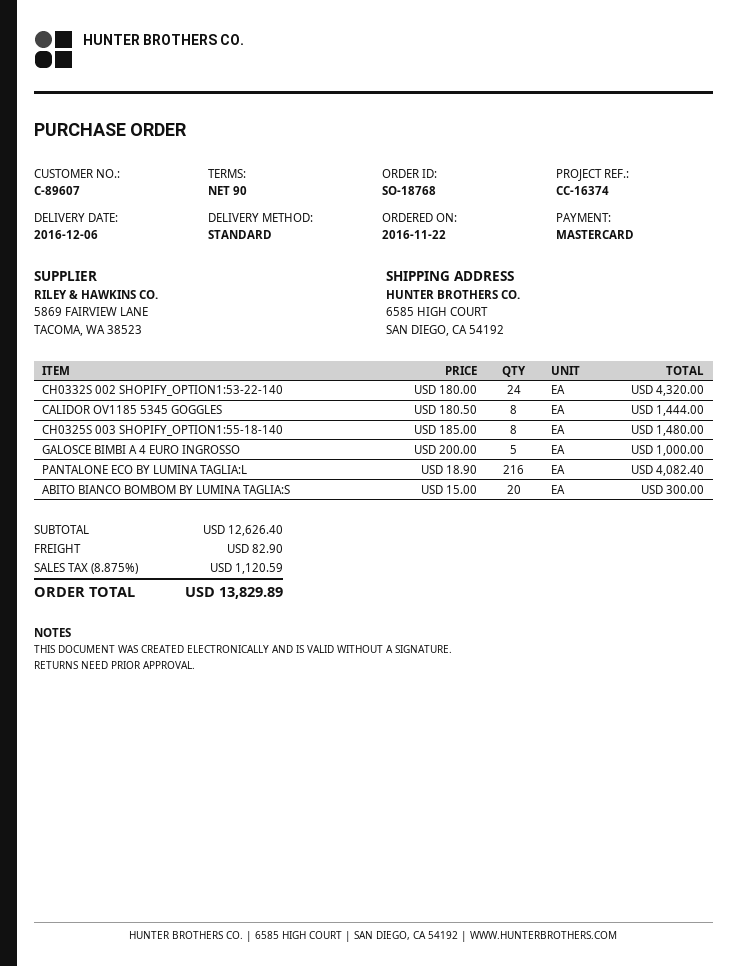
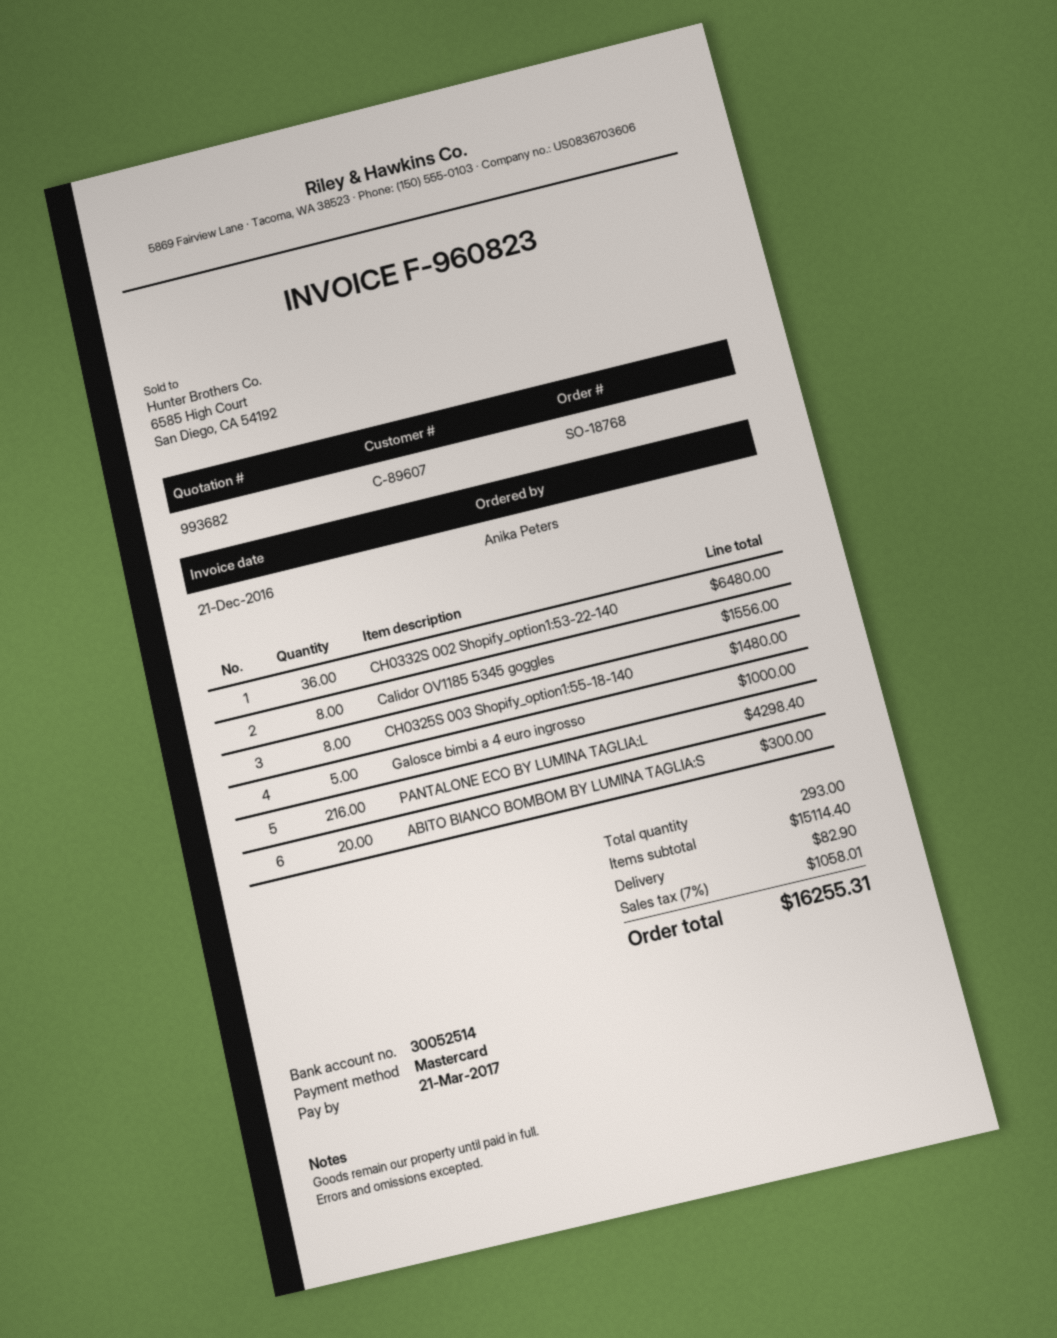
CH0332S 002 SHOPIFY_OPTION1:53-22-140: 24 for 4320.00 -> 36 for 6480.00
CALIDOR OV1185 5345 GOGGLES: 8 for 1444.00 -> 8 for 1556.00
PANTALONE ECO BY LUMINA TAGLIA:L: 216 for 4082.40 -> 216 for 4298.40
subtotal: 12626.40 -> 15114.40
tax: 8.875% = 1120.59 -> 7% = 1058.01
total: 13829.89 -> 16255.31

